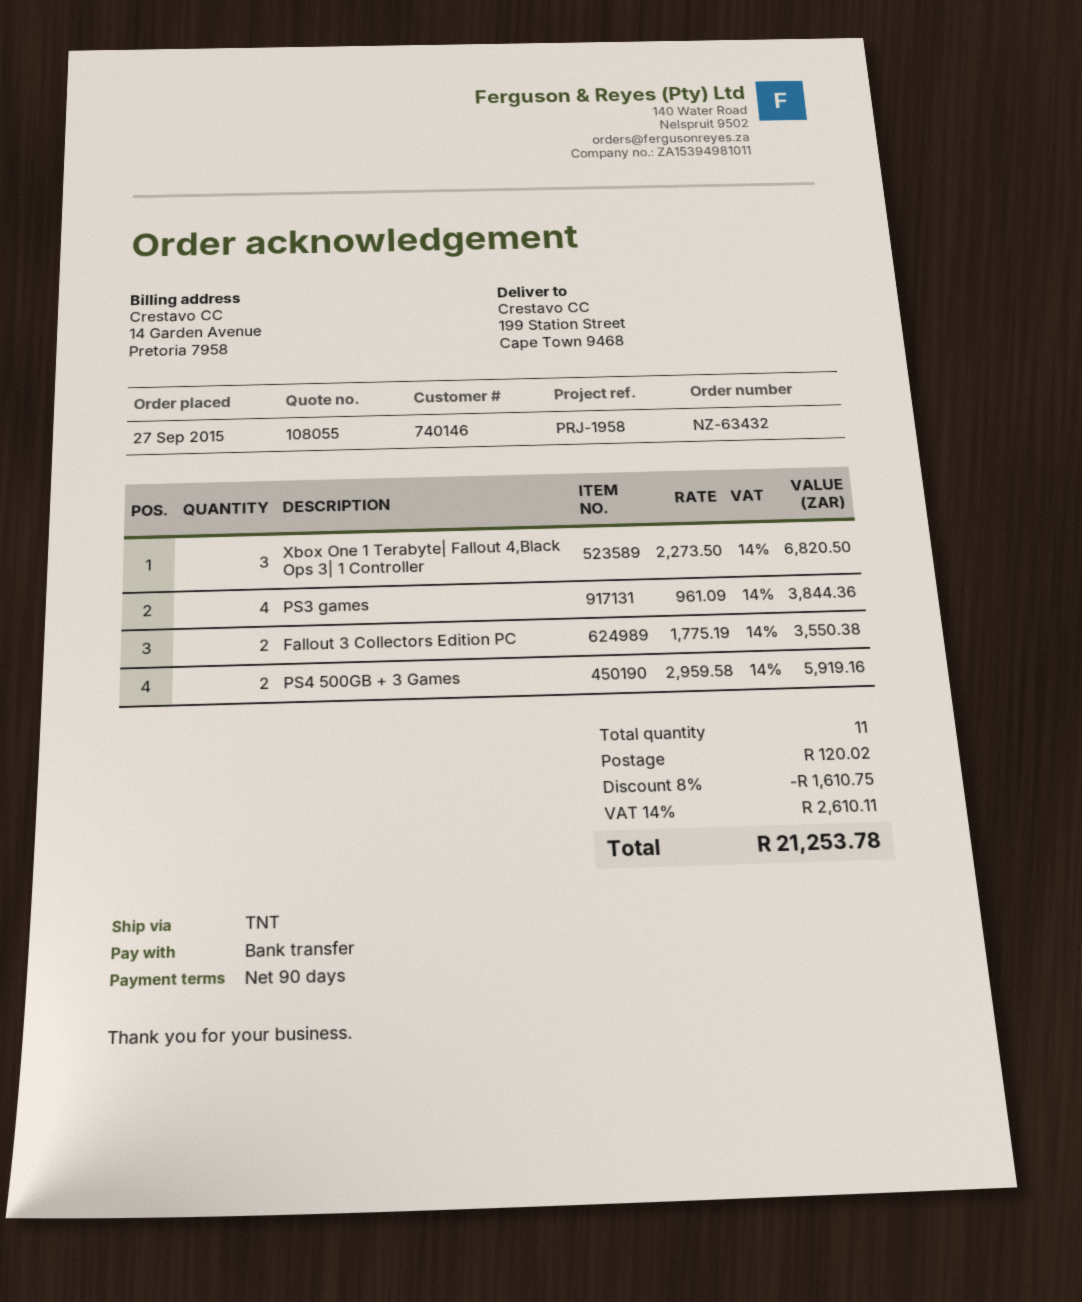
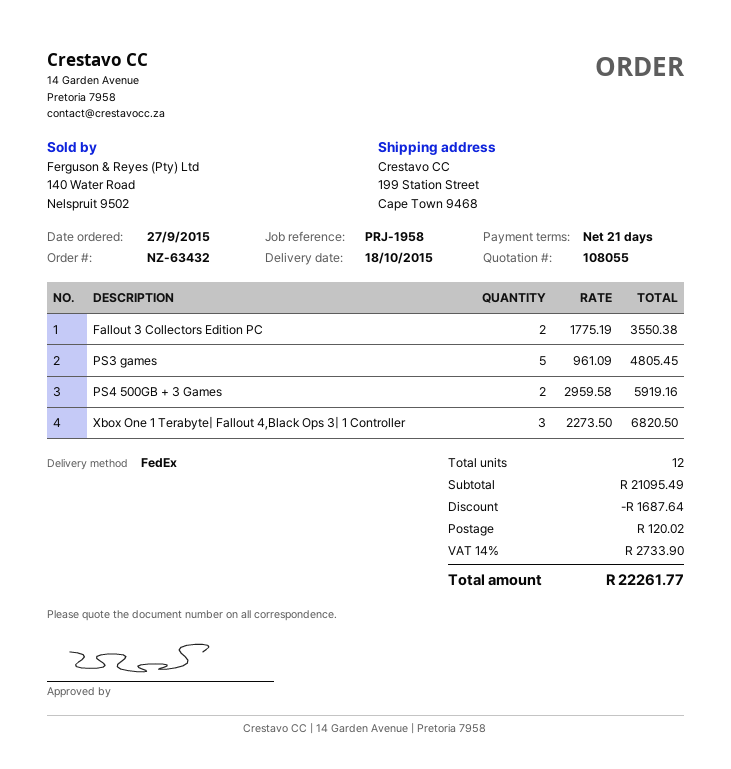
payment terms: 90 days -> 21 days
shipping method: TNT -> FedEx
PS3 games: 4 x 961.09 = 3844.36 -> 5 x 961.09 = 4805.45
total quantity: 11 -> 12
discount: 1610.75 -> 1687.64
tax: 14% = 2610.11 -> 14% = 2733.90
total: 21253.78 -> 22261.77

